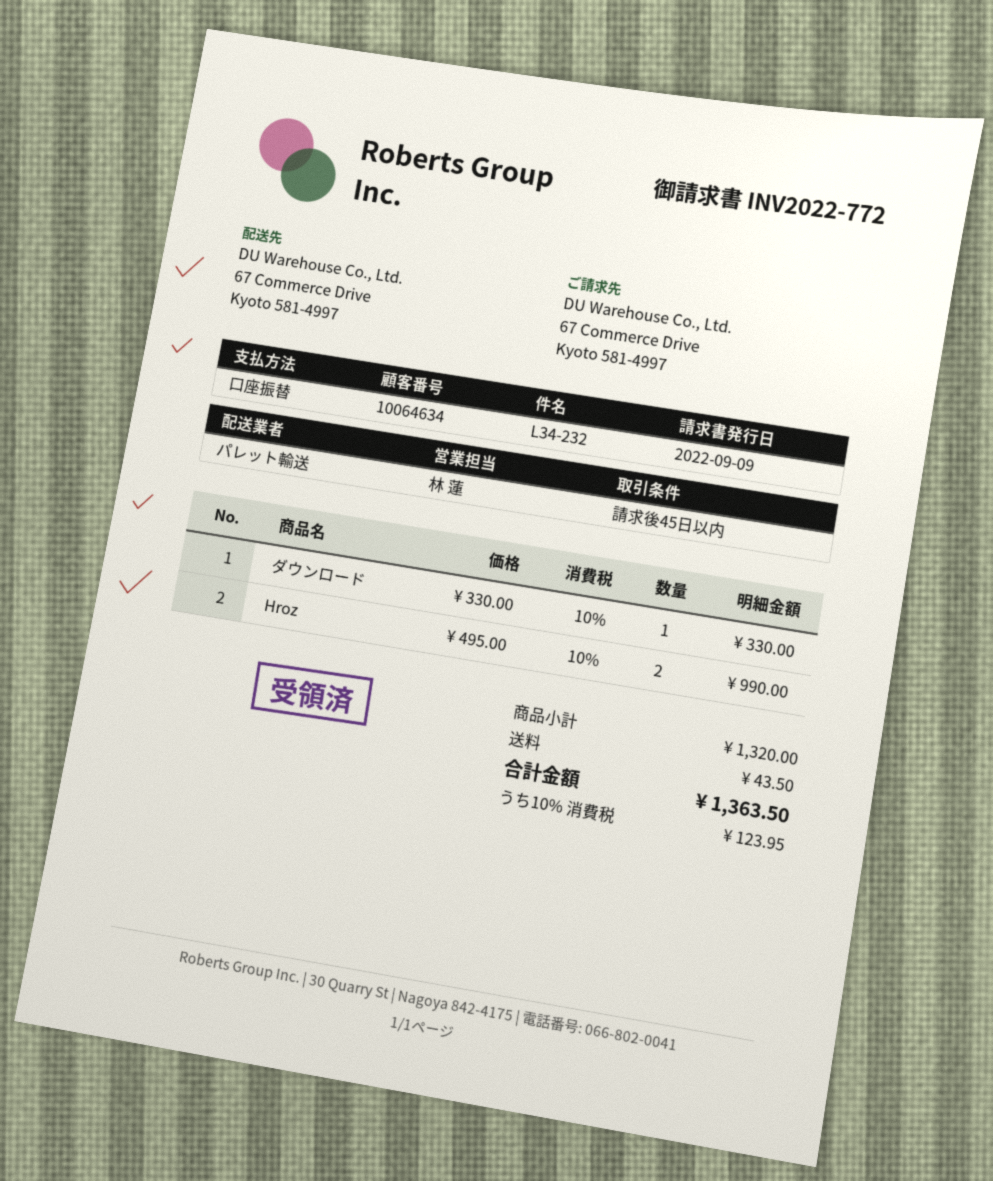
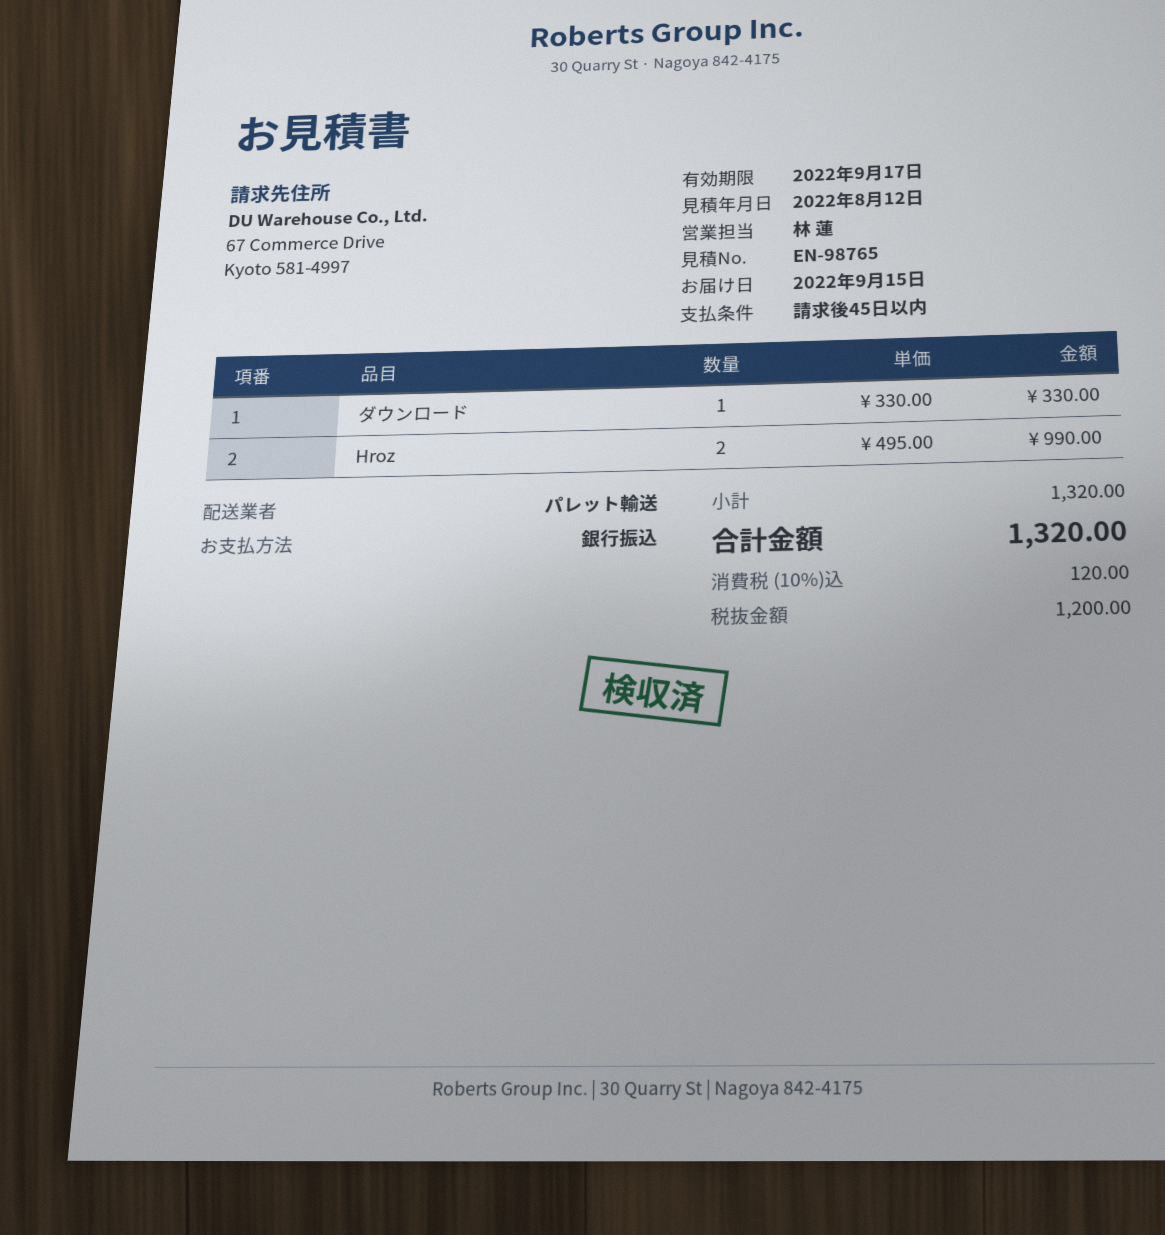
payment method: direct debit -> bank transfer
shipping: 43.50 -> none
tax: 10% = 123.95 -> 10% = 120.00
total: 1363.50 -> 1320.00

